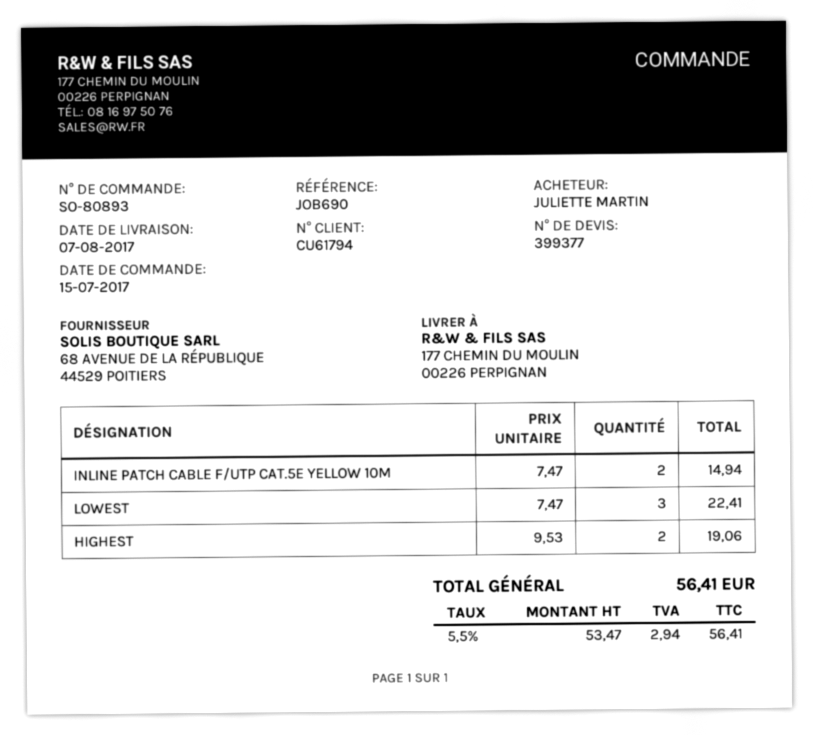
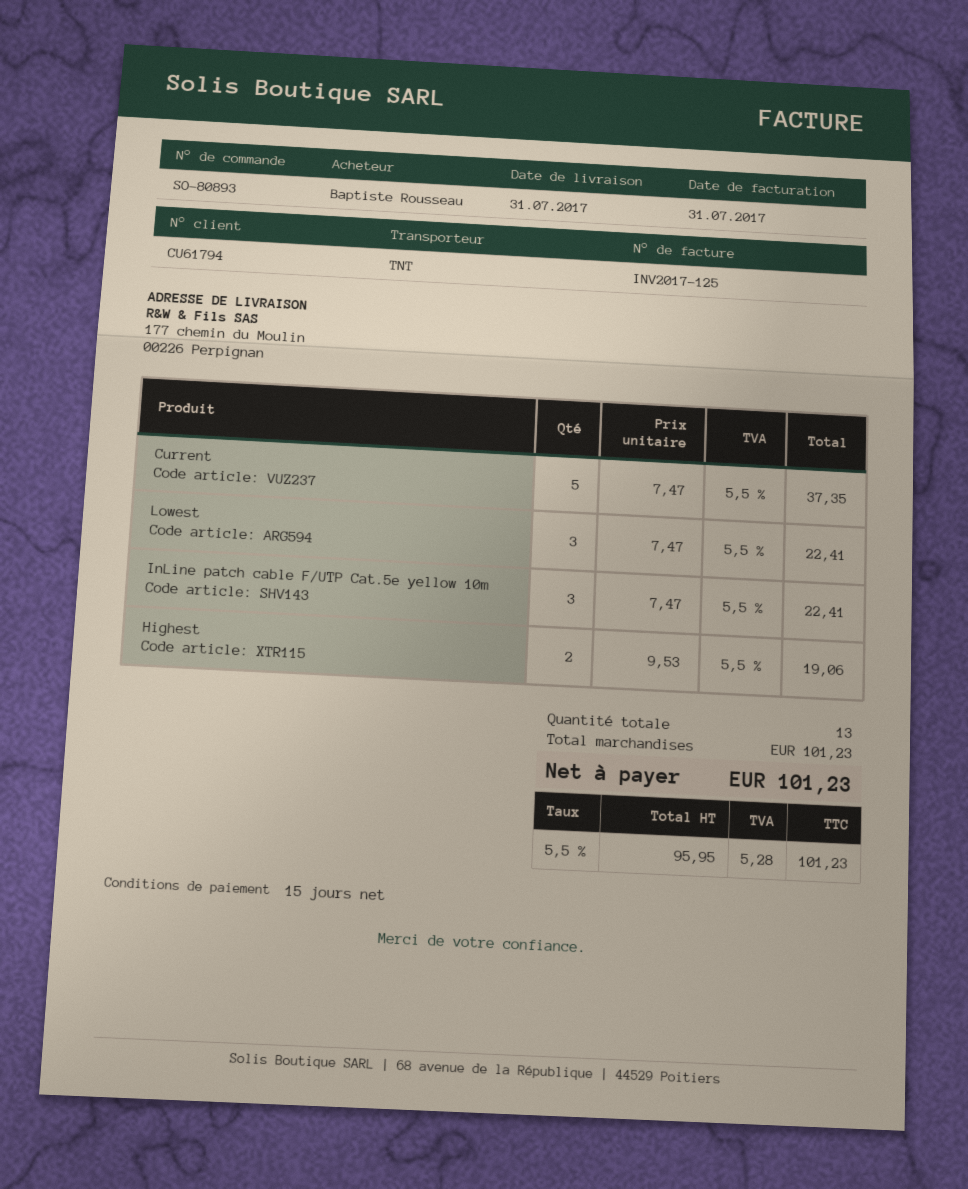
delivery date: 2017-08-07 -> 2017-07-31
ordered by: JULIETTE MARTIN -> Baptiste Rousseau
INLINE PATCH CABLE F/UTP CAT.5E YELLOW 10M: 2 x 7.47 = 14.94 -> 3 x 7.47 = 22.41
Current: none -> 5 x 7.47 = 37.35
net: 53.47 -> 95.95
tax: 5.5% = 2.94 -> 5.5% = 5.28
total: 56.41 -> 101.23

